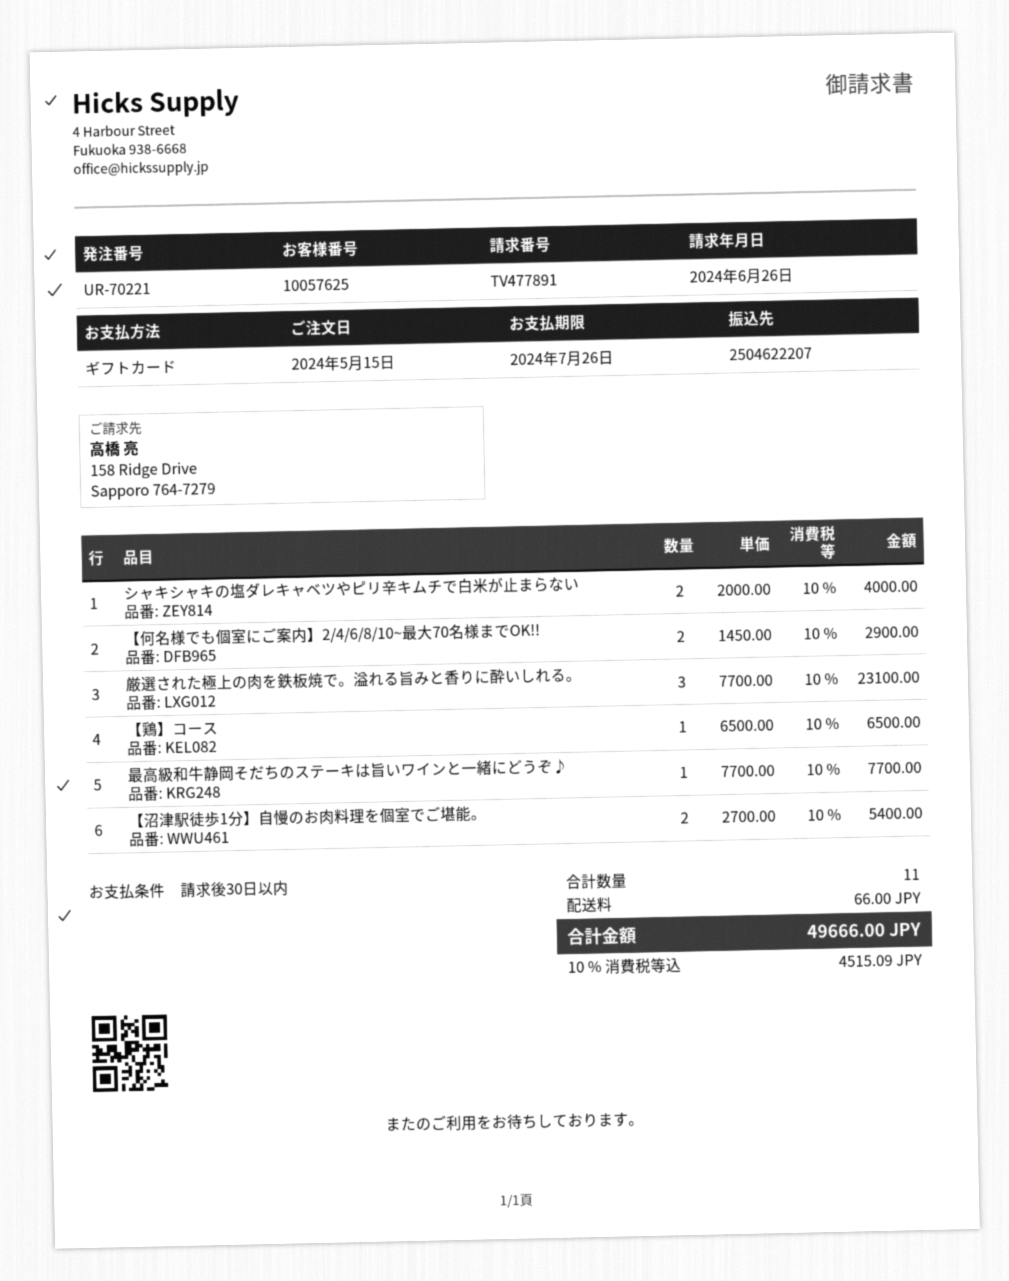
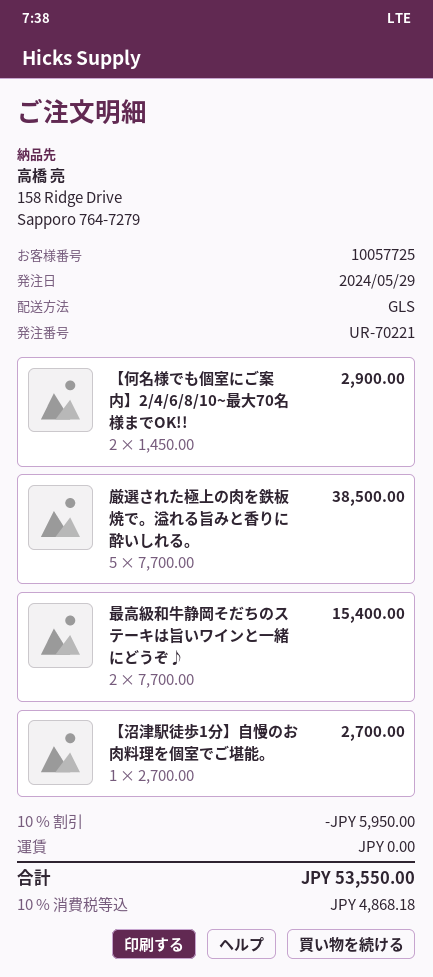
order date: 2024-05-15 -> 2024-05-29
customer number: 10057625 -> 10057725
シャキシャキの塩ダレキャベツやピリ辛キムチで白米が止まらない: 2 x 2000.00 = 4000.00 -> none
厳選された極上の肉を鉄板焼で。溢れる旨みと香りに酔いしれる。: 3 x 7700.00 = 23100.00 -> 5 x 7700.00 = 38500.00
【鶏】コース: 1 x 6500.00 = 6500.00 -> none
最高級和牛静岡そだちのステーキは旨いワインと一緒にどうぞ♪: 1 x 7700.00 = 7700.00 -> 2 x 7700.00 = 15400.00
【沼津駅徒歩1分】自慢のお肉料理を個室でご堪能。: 2 x 2700.00 = 5400.00 -> 1 x 2700.00 = 2700.00
discount: none -> 10% = 5950.00
shipping: 66.00 -> 0.00
tax: 10% = 4515.09 -> 10% = 4868.18
total: 49666.00 -> 53550.00

